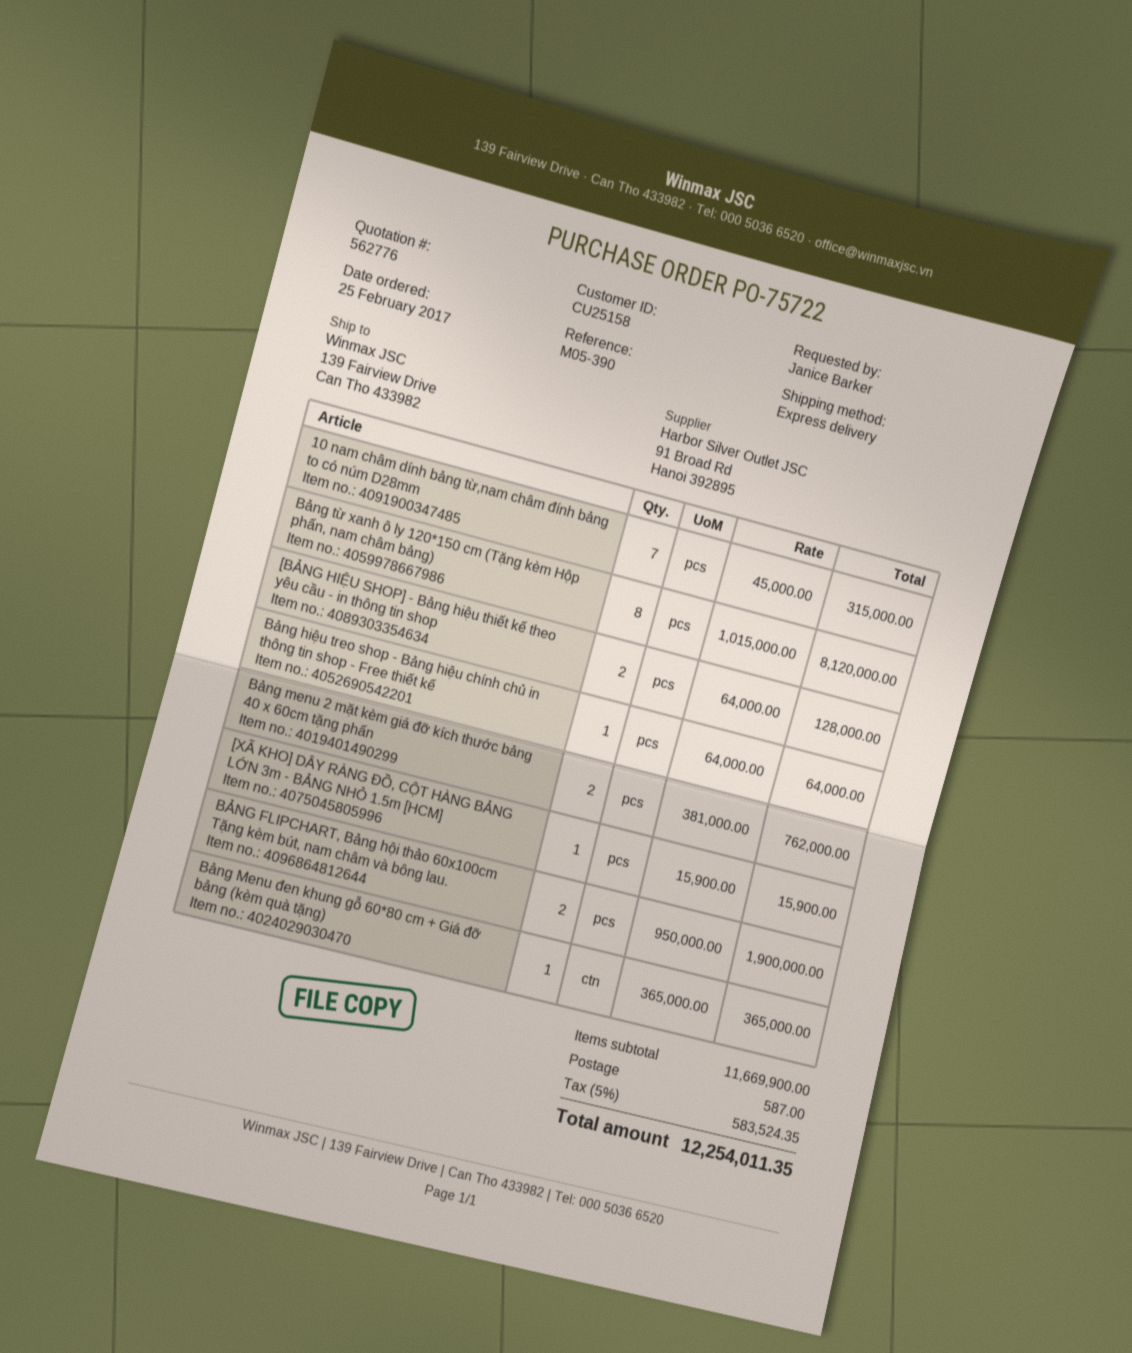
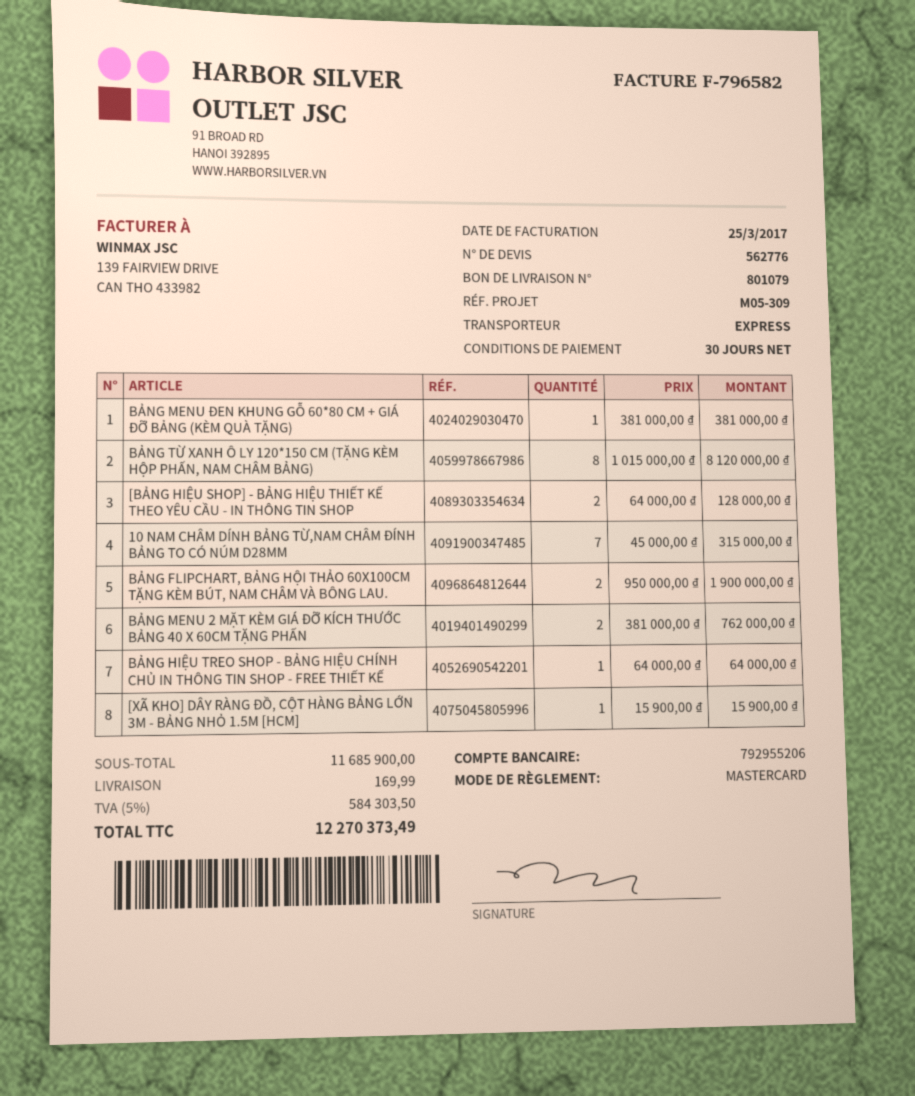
reference: M05-390 -> M05-309
Bảng Menu đen khung gỗ 60*80 cm + Giá đỡ bảng (kèm quà tặng): 1 x 365000.00 = 365000.00 -> 1 x 381000.00 = 381000.00
subtotal: 11669900.00 -> 11685900.00
shipping: 587.00 -> 169.99
tax: 5% = 583524.35 -> 5% = 584303.50
total: 12254011.35 -> 12270373.49

